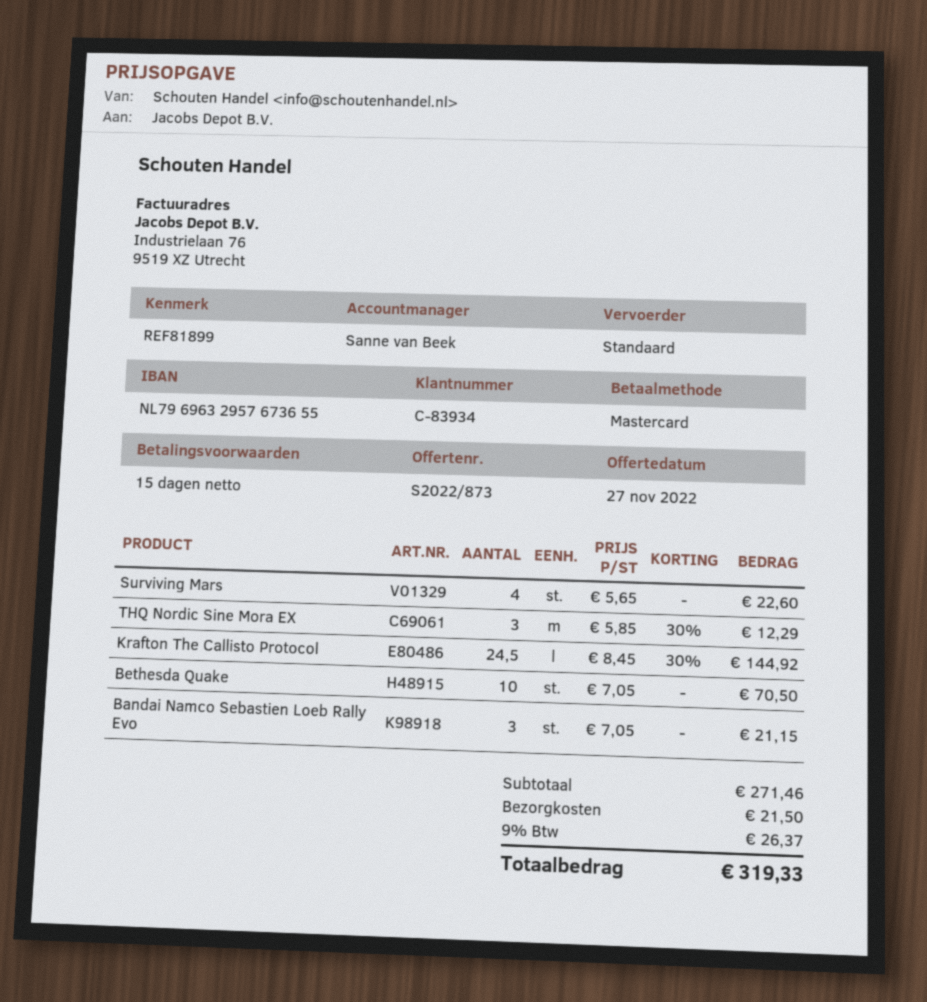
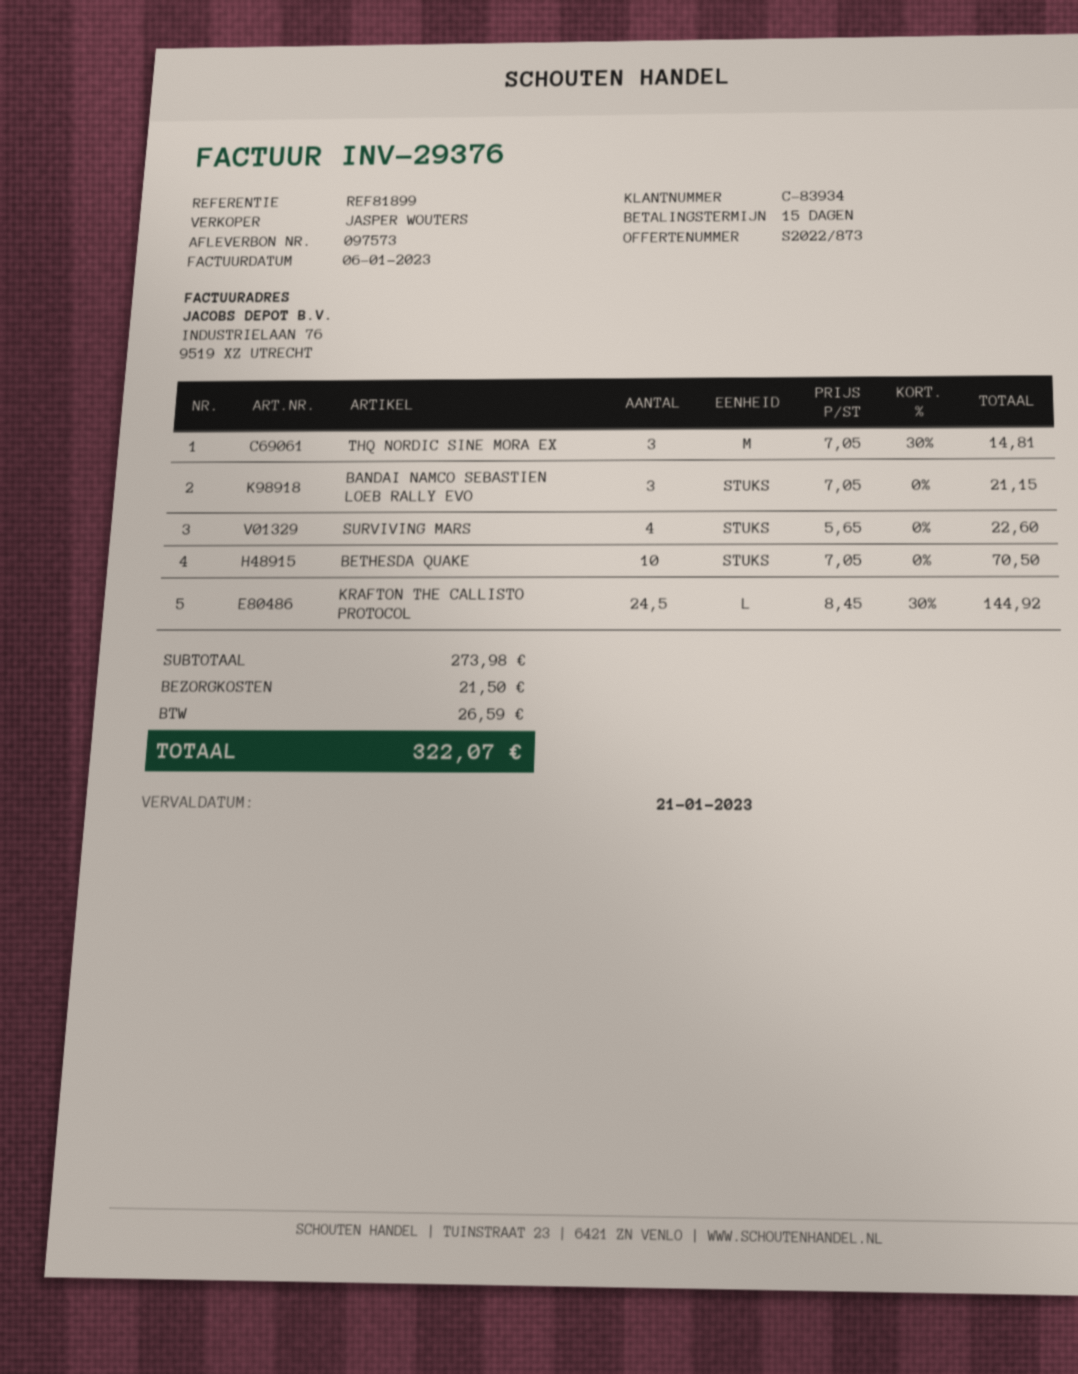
sales rep: Sanne van Beek -> JASPER WOUTERS
THQ Nordic Sine Mora EX: 3 x 5.85 - 30% = 12.29 -> 3 x 7.05 - 30% = 14.81
subtotal: 271.46 -> 273.98
tax: 26.37 -> 26.59
total: 319.33 -> 322.07

